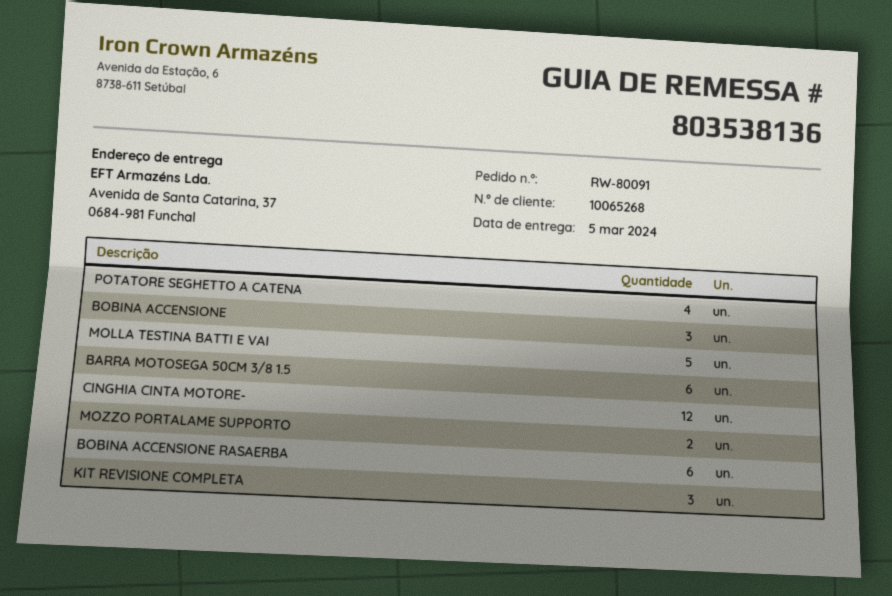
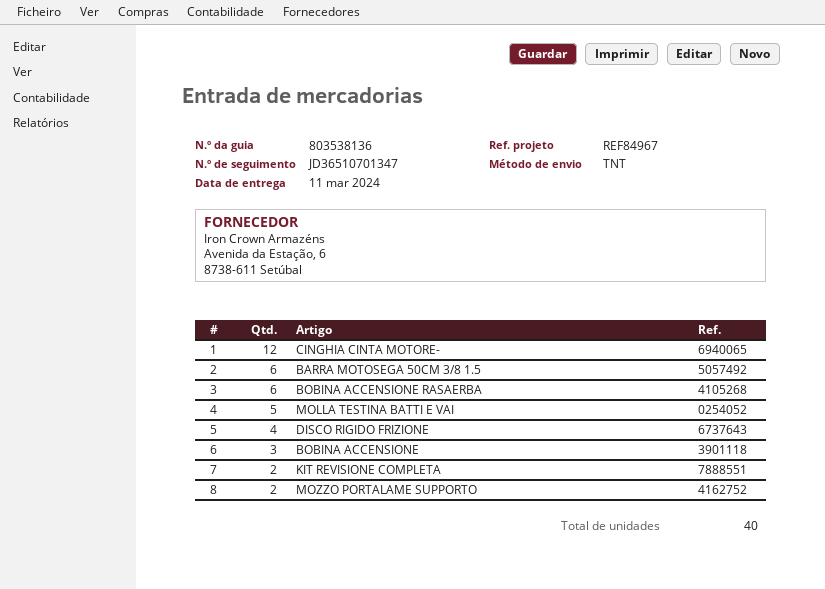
delivery date: 2024-03-05 -> 2024-03-11
POTATORE SEGHETTO A CATENA: 4 -> none
KIT REVISIONE COMPLETA: 3 -> 2
DISCO RIGIDO FRIZIONE: none -> 4

